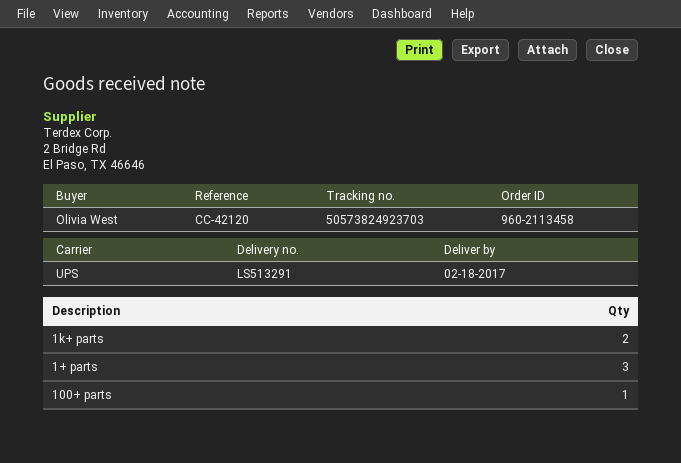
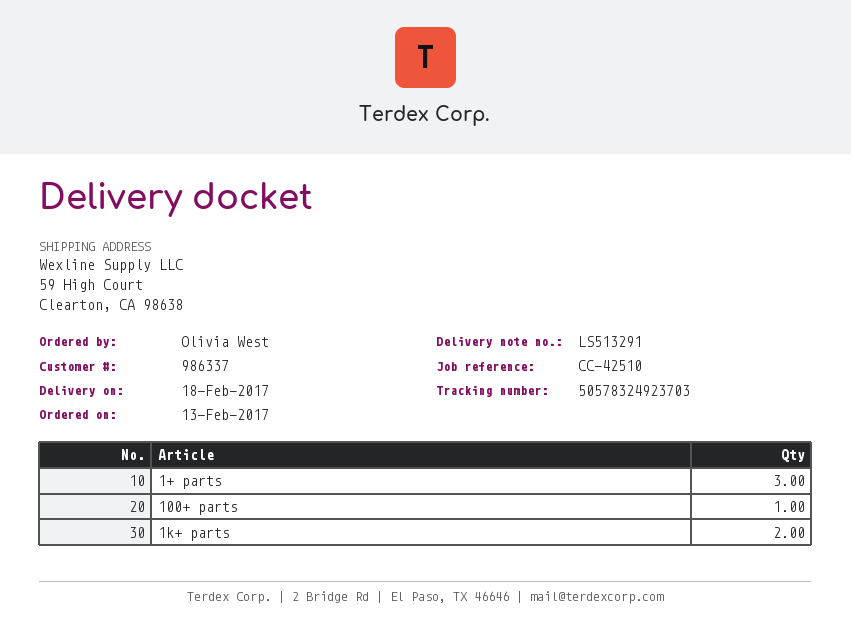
reference: CC-42120 -> CC-42510
tracking number: 50573824923703 -> 50578324923703

